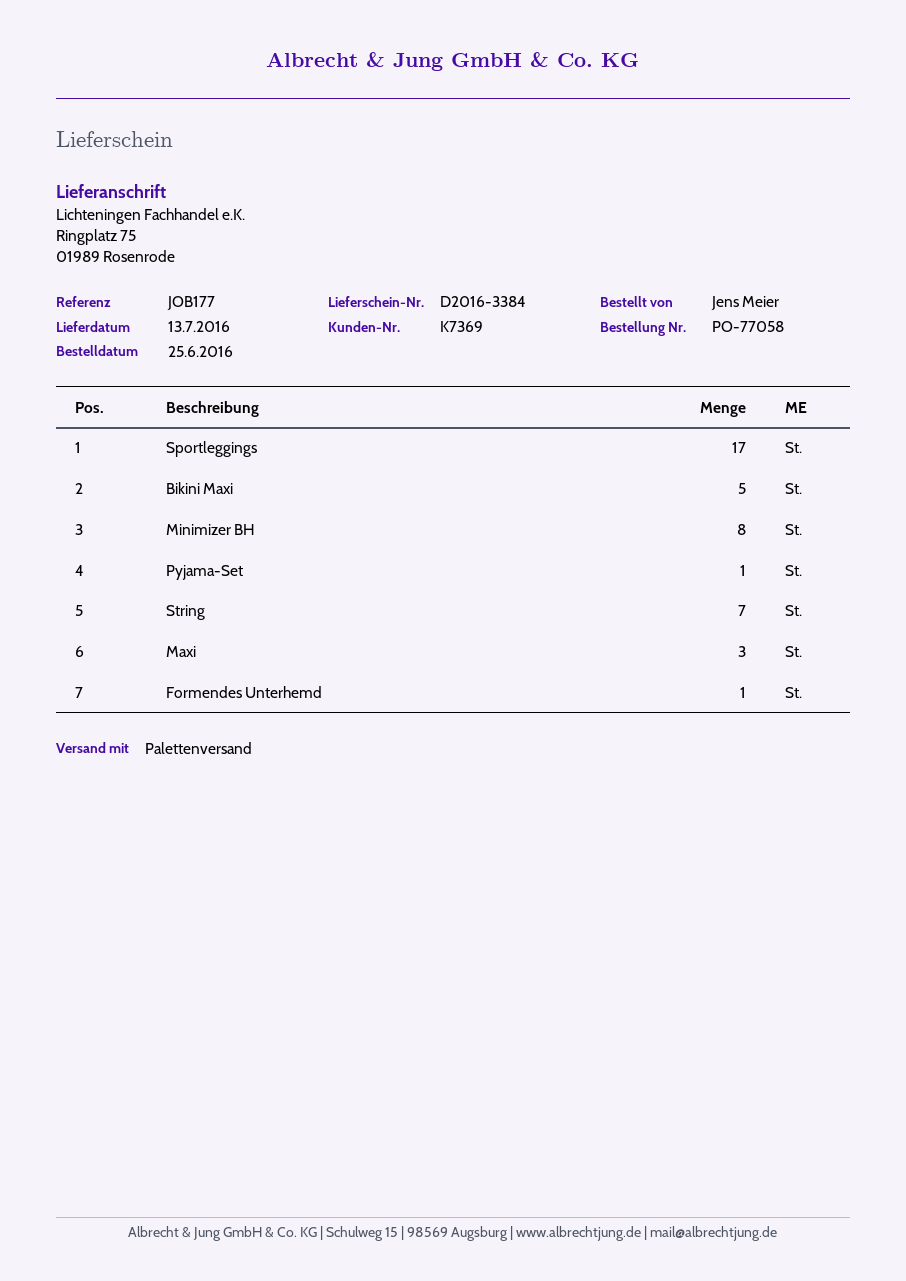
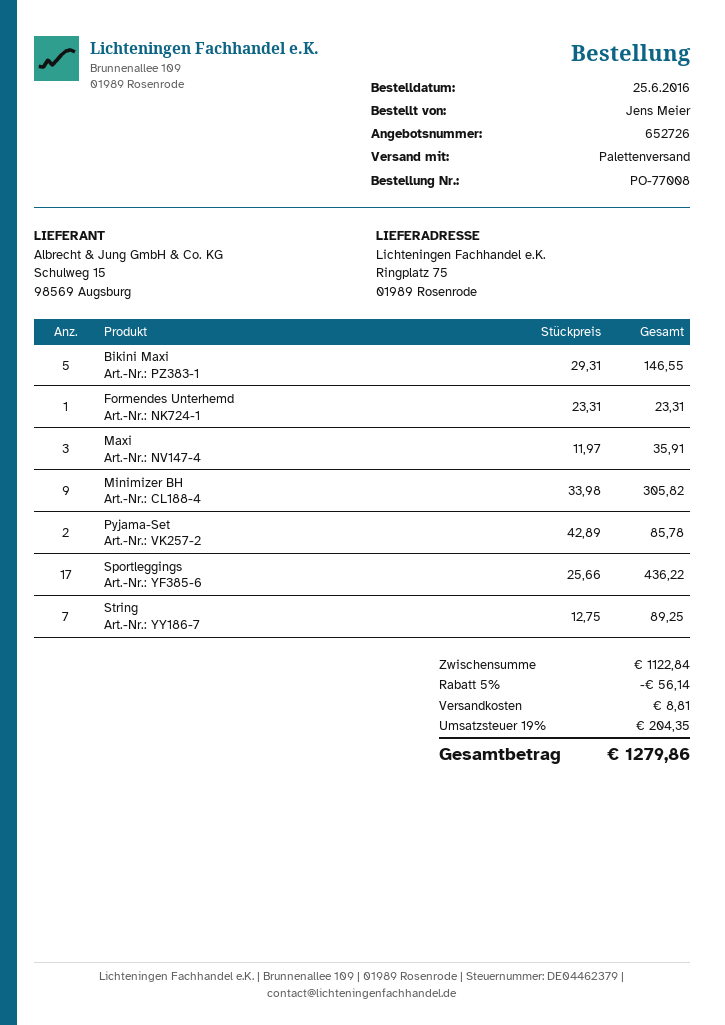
order number: PO-77058 -> PO-77008
Minimizer BH: 8 -> 9
Pyjama-Set: 1 -> 2

